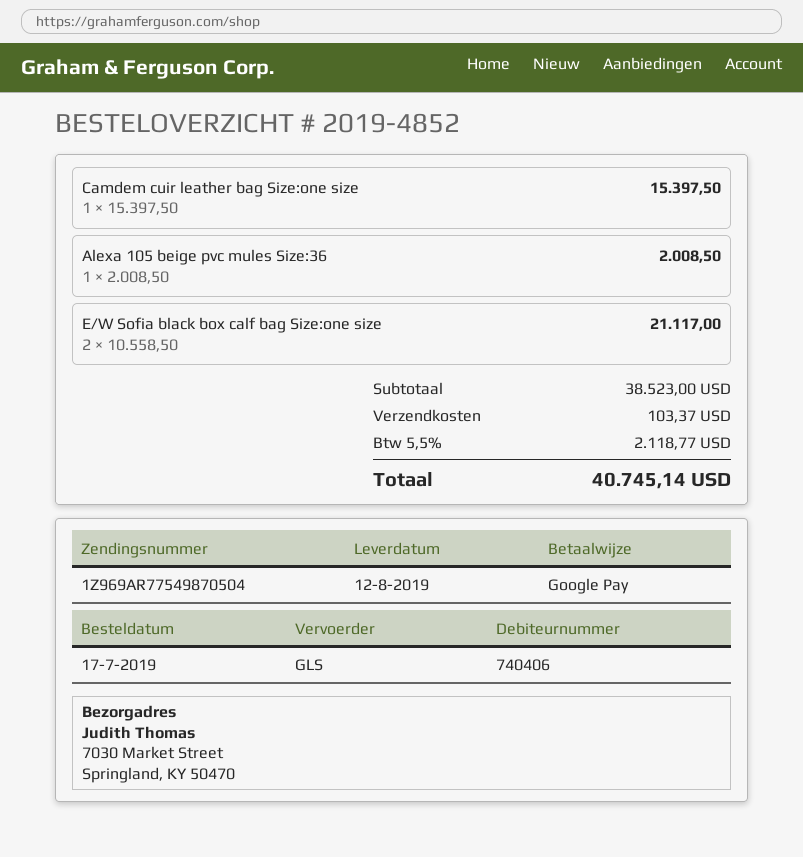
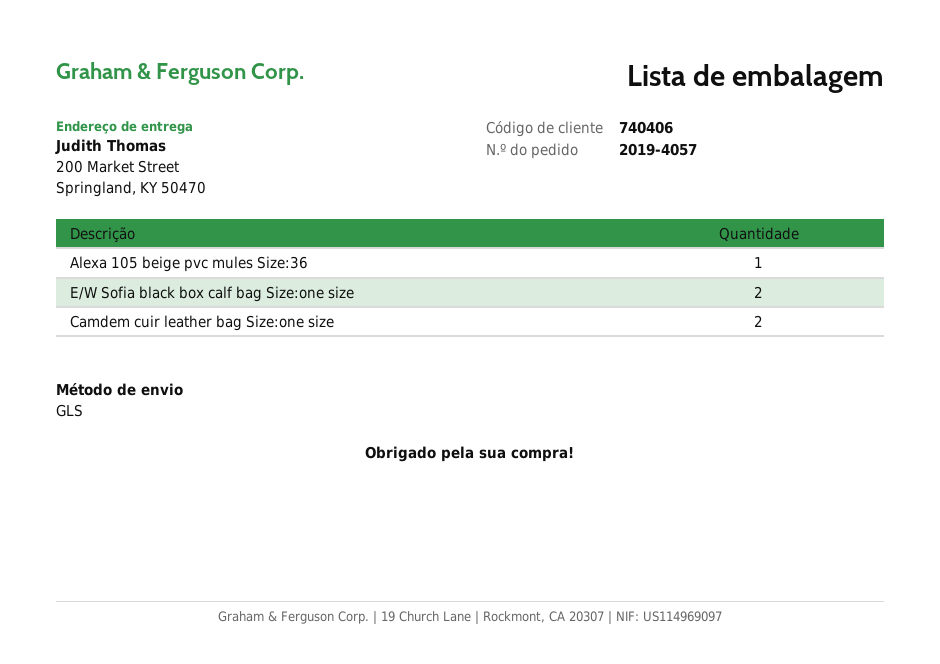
order number: 2019-4852 -> 2019-4057
ship to: 7030 Market Street, Springland, KY 50470 -> 200 Market Street, Springland, KY 50470
Camdem cuir leather bag Size:one size: 1 -> 2

